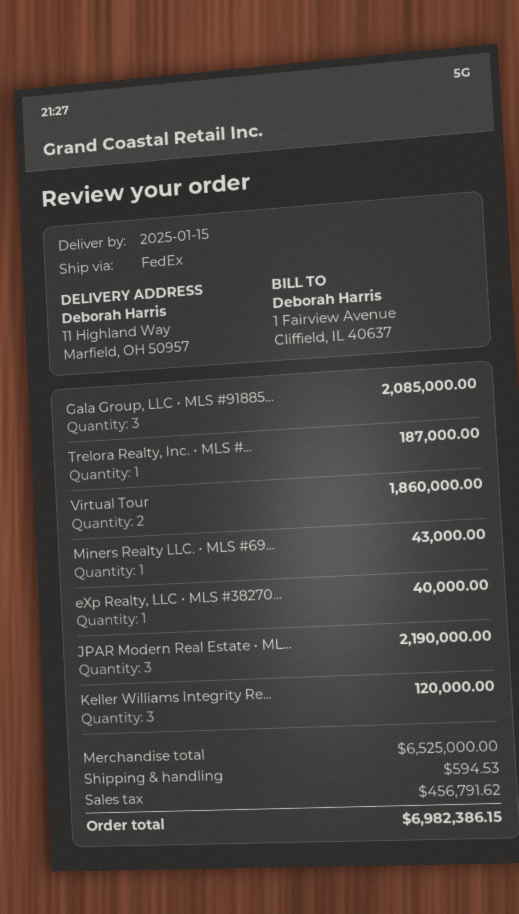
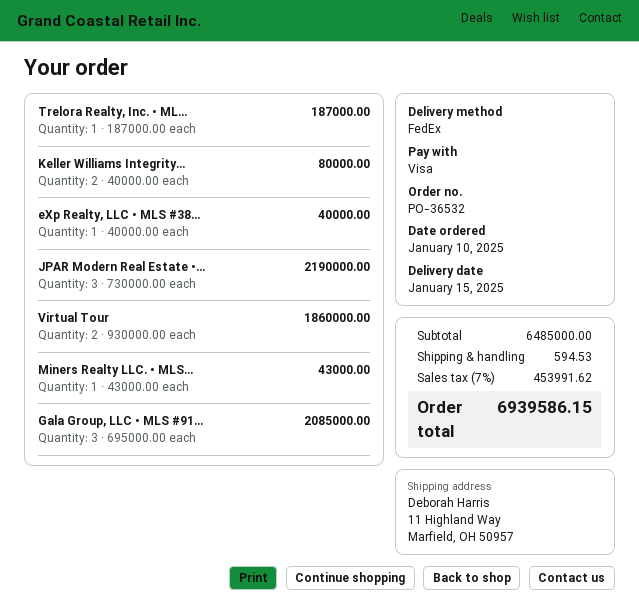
Keller Williams Integrity Re...: 3 for 120000.00 -> 2 for 80000.00
subtotal: 6525000.00 -> 6485000.00
tax: 456791.62 -> 453991.62
total: 6982386.15 -> 6939586.15

